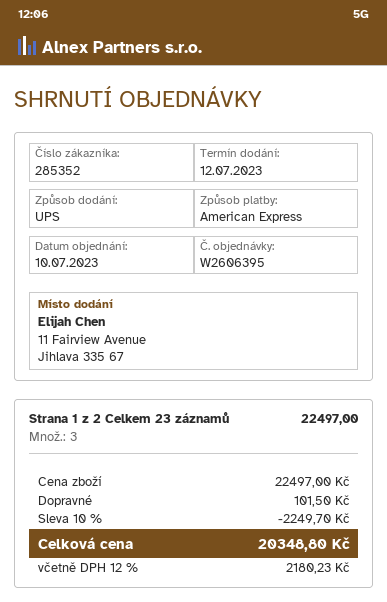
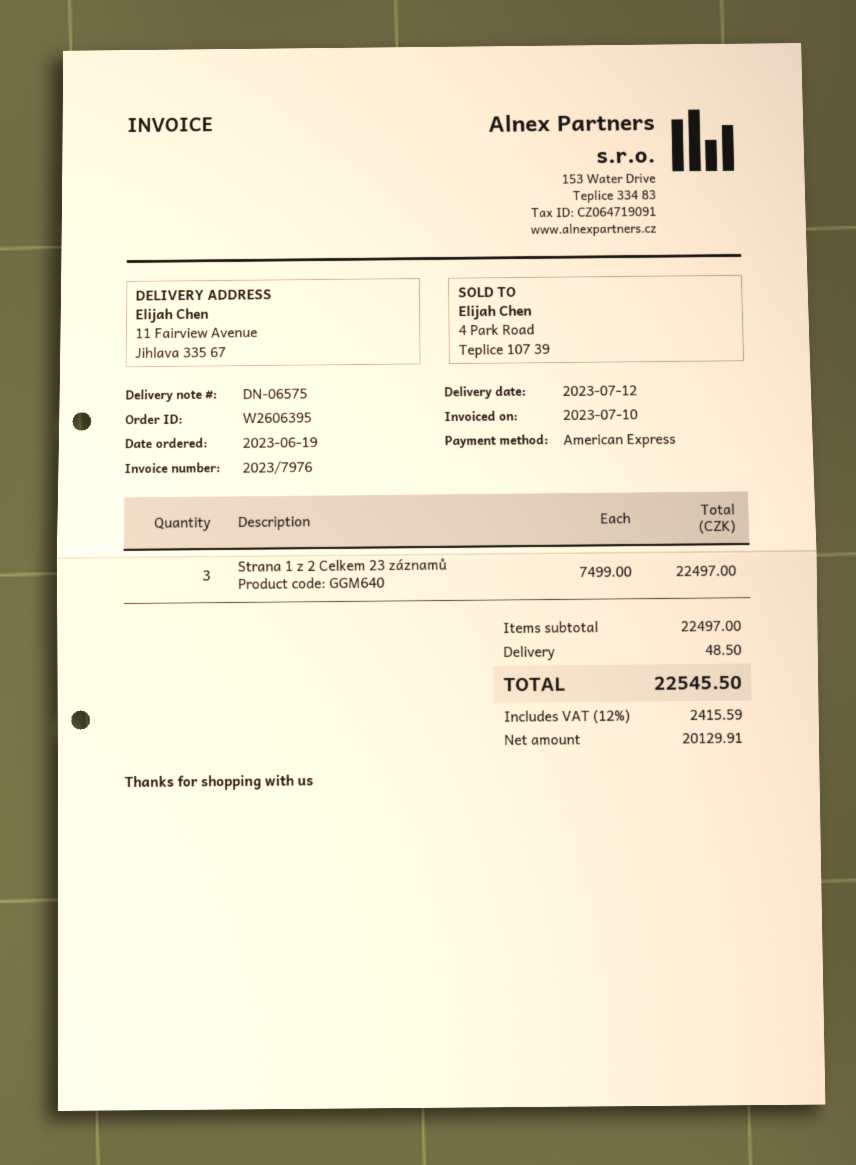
order date: 2023-07-10 -> 2023-06-19
discount: 10% = 2249.70 -> none
shipping: 101.50 -> 48.50
tax: 12% = 2180.23 -> 12% = 2415.59
total: 20348.80 -> 22545.50

